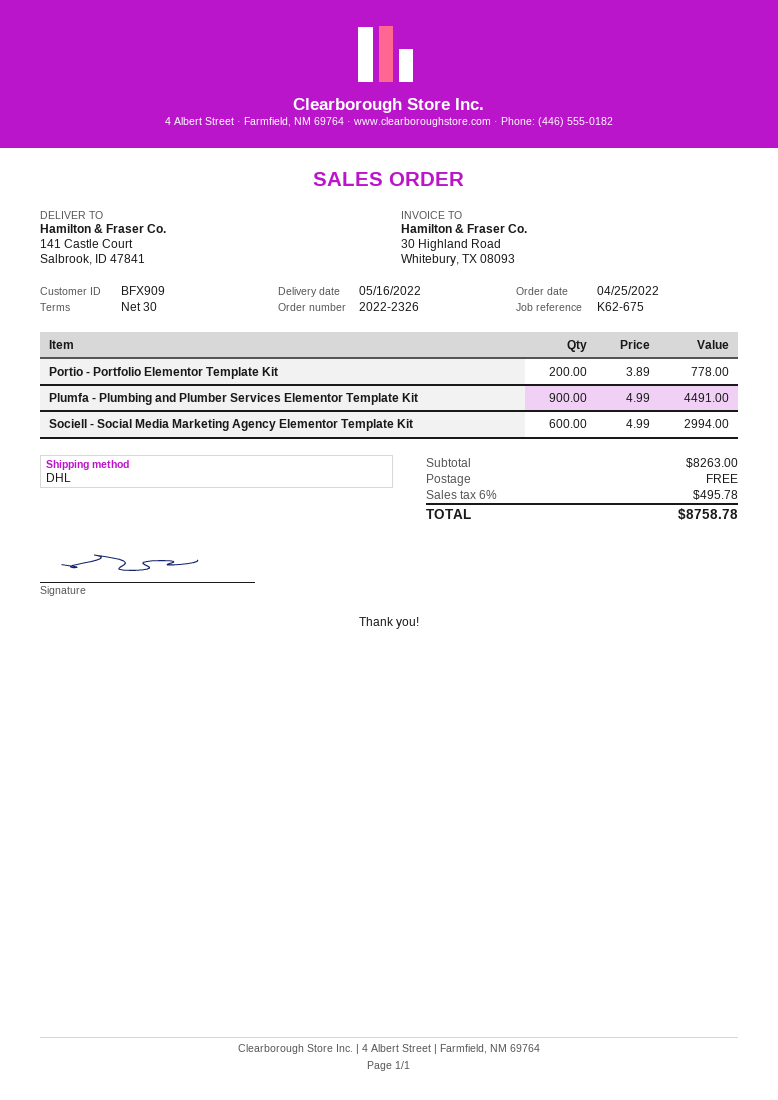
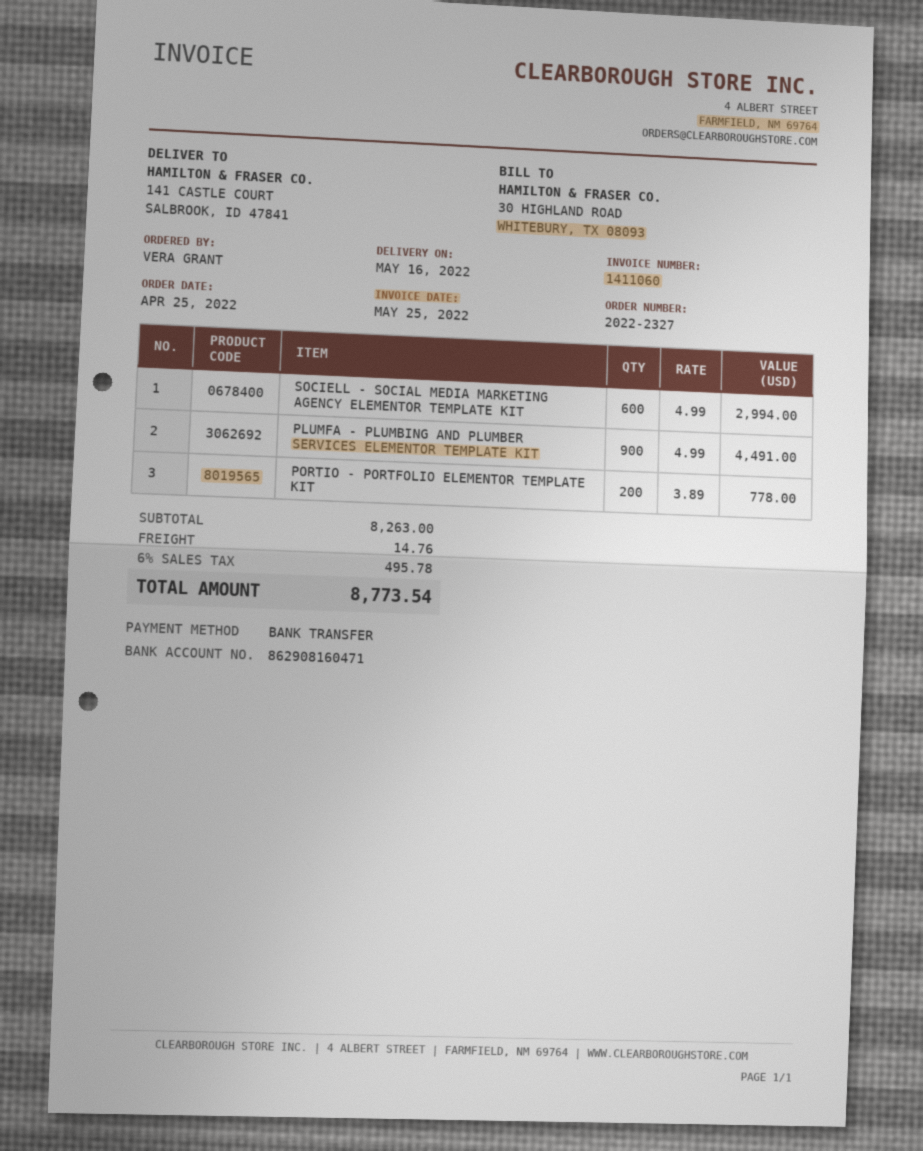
order number: 2022-2326 -> 2022-2327
shipping: 0.00 -> 14.76
total: 8758.78 -> 8773.54

